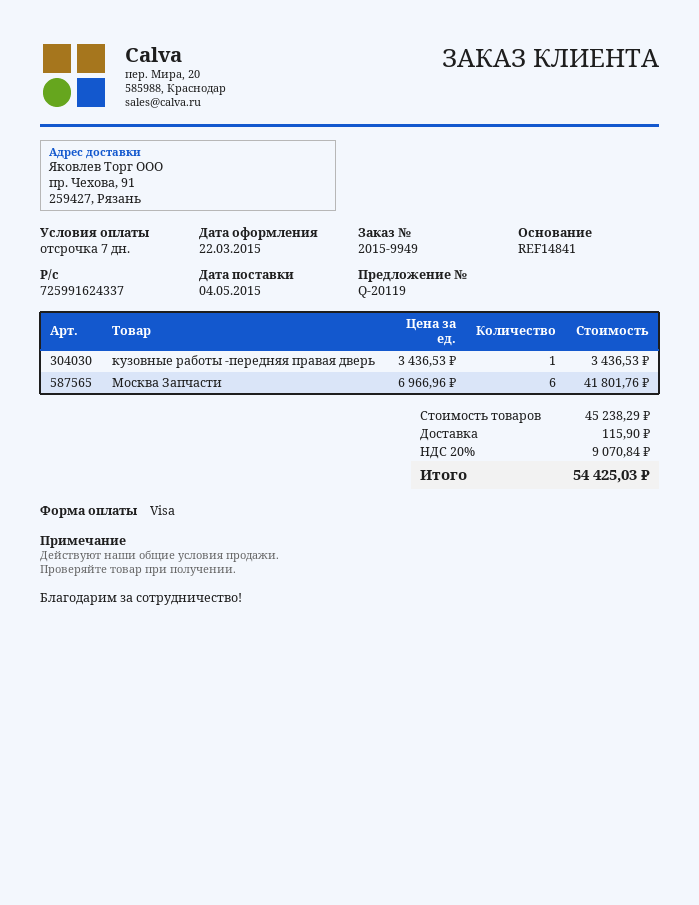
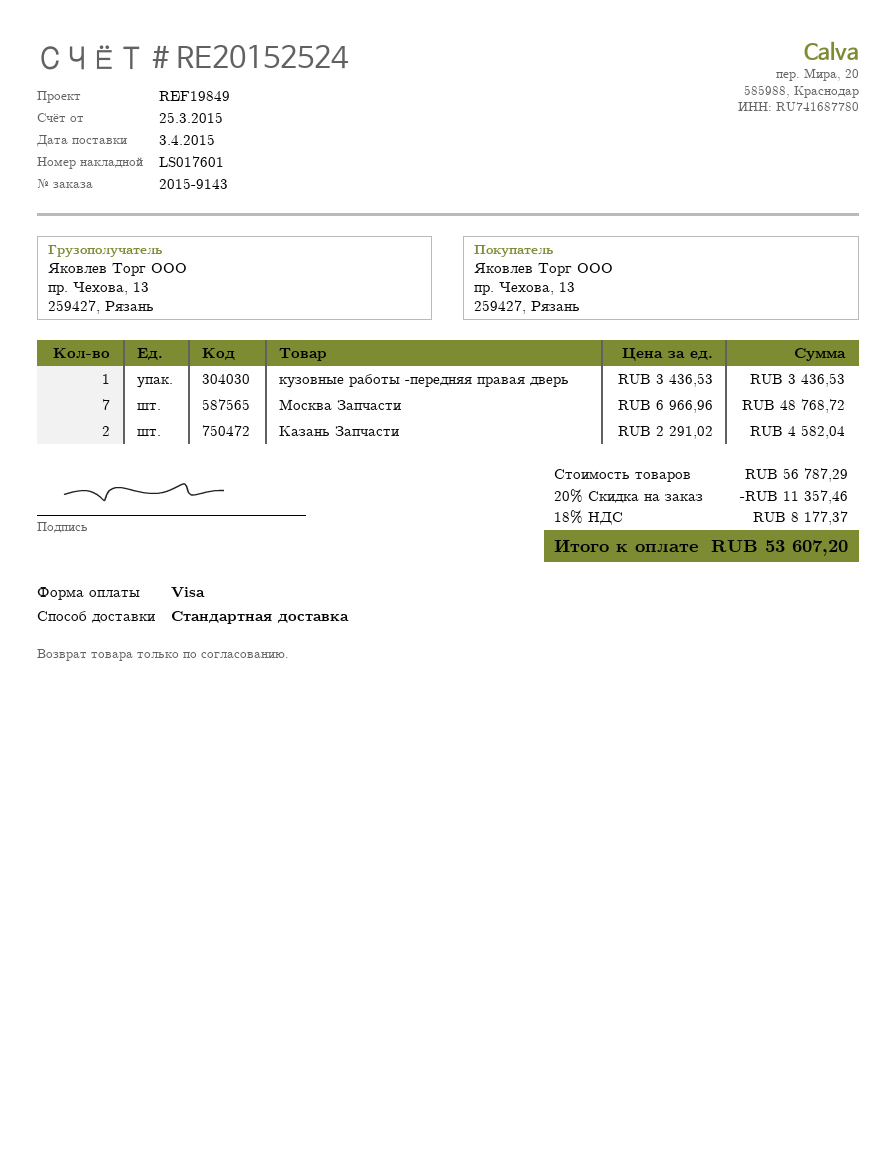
order number: 2015-9949 -> 2015-9143
delivery date: 2015-05-04 -> 2015-04-03
reference: REF14841 -> REF19849
ship to: пр. Чехова, 91, 259427, Рязань -> пр. Чехова, 13, 259427, Рязань
Москва Запчасти: 6 x 6966.96 = 41801.76 -> 7 x 6966.96 = 48768.72
Казань Запчасти: none -> 2 x 2291.02 = 4582.04
subtotal: 45238.29 -> 56787.29
discount: none -> 20% = 11357.46
shipping: 115.90 -> none
tax: 20% = 9070.84 -> 18% = 8177.37
total: 54425.03 -> 53607.20

